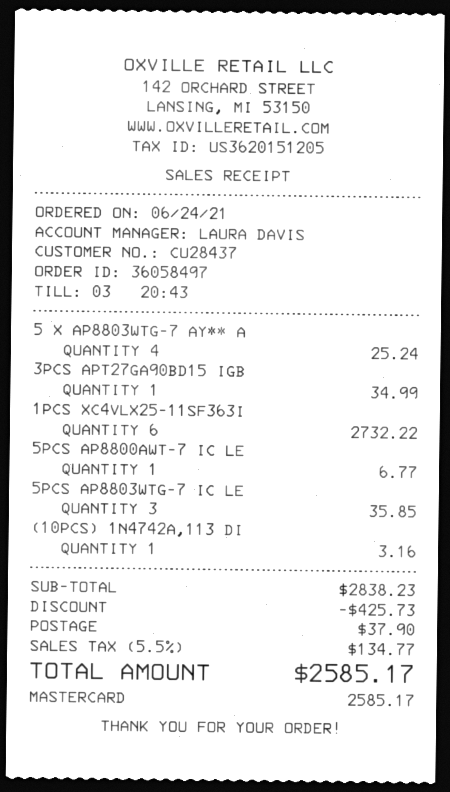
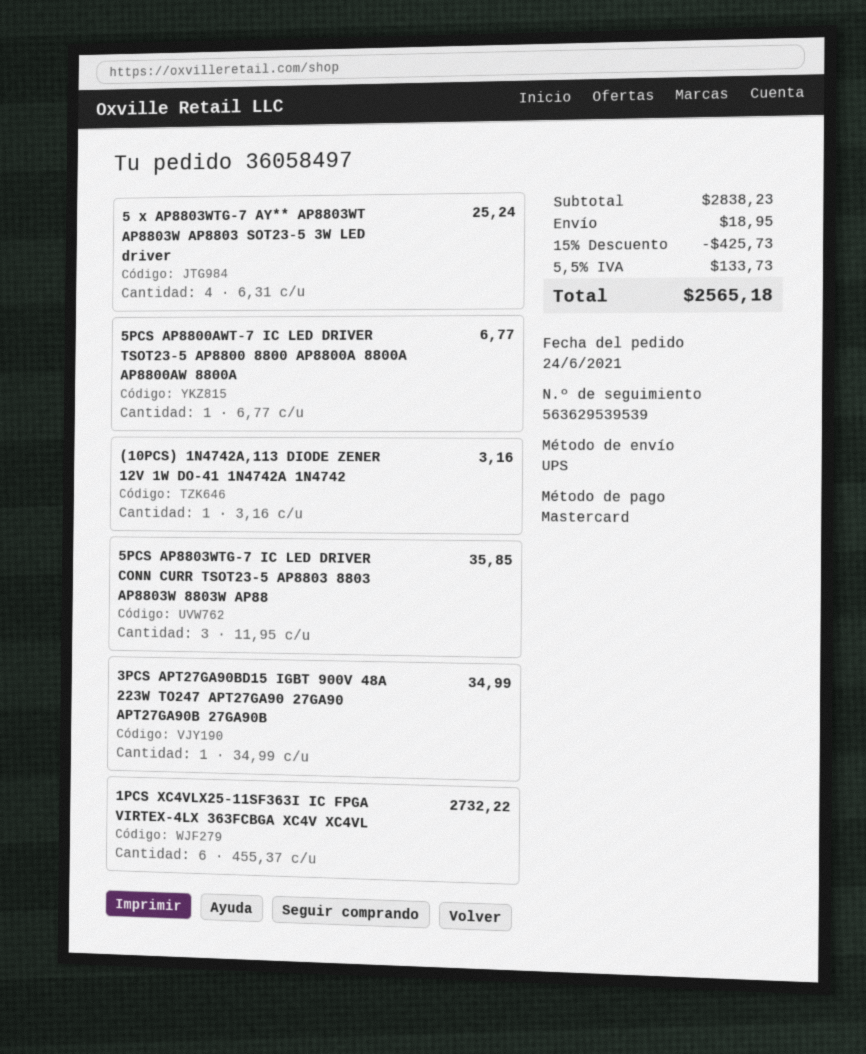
shipping: 37.90 -> 18.95
tax: 5.5% = 134.77 -> 5.5% = 133.73
total: 2585.17 -> 2565.18

